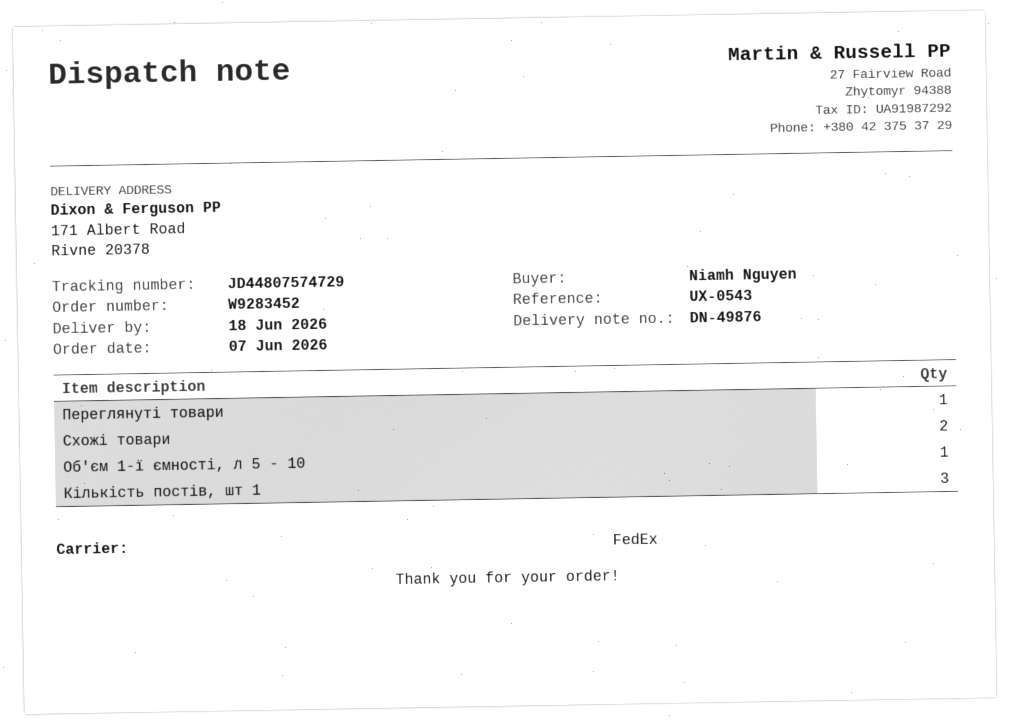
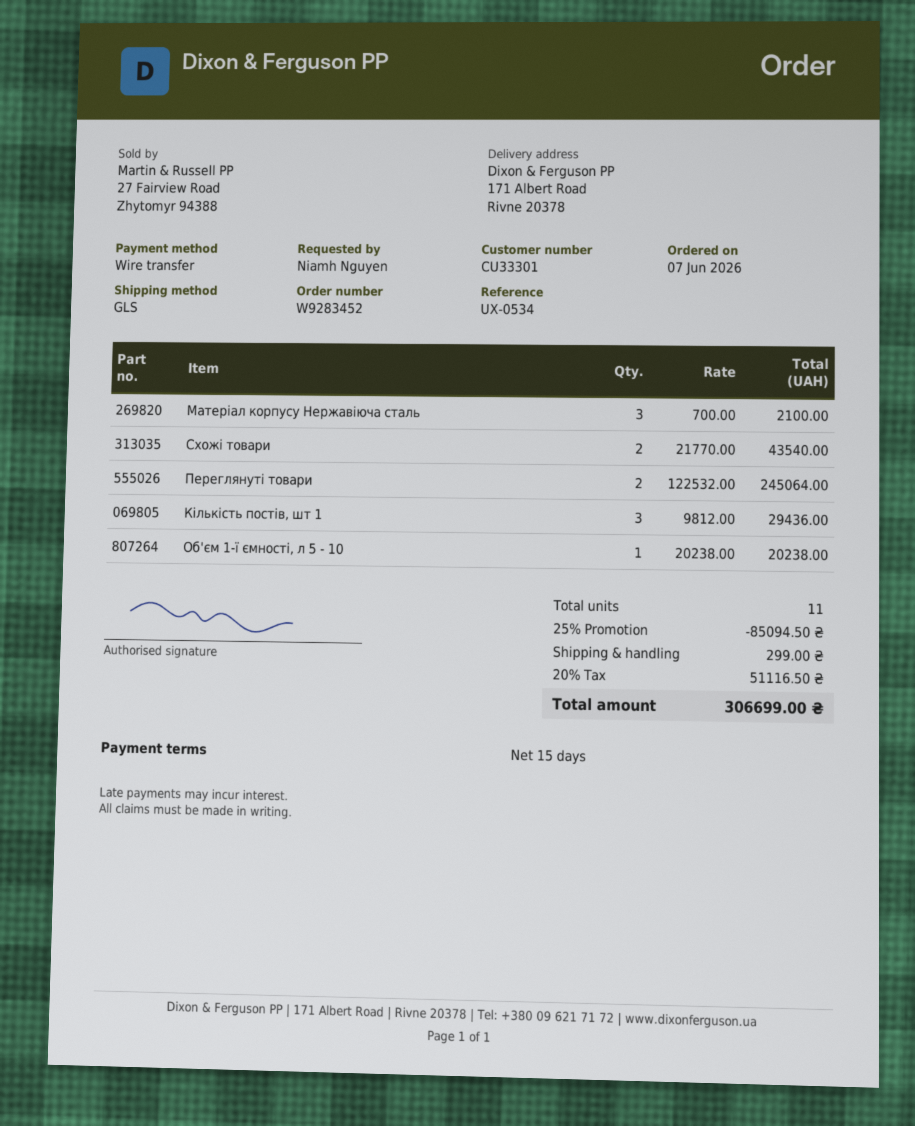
reference: UX-0543 -> UX-0534
shipping method: FedEx -> GLS
Переглянуті товари: 1 -> 2
Матеріал корпусу Нержавіюча сталь: none -> 3

